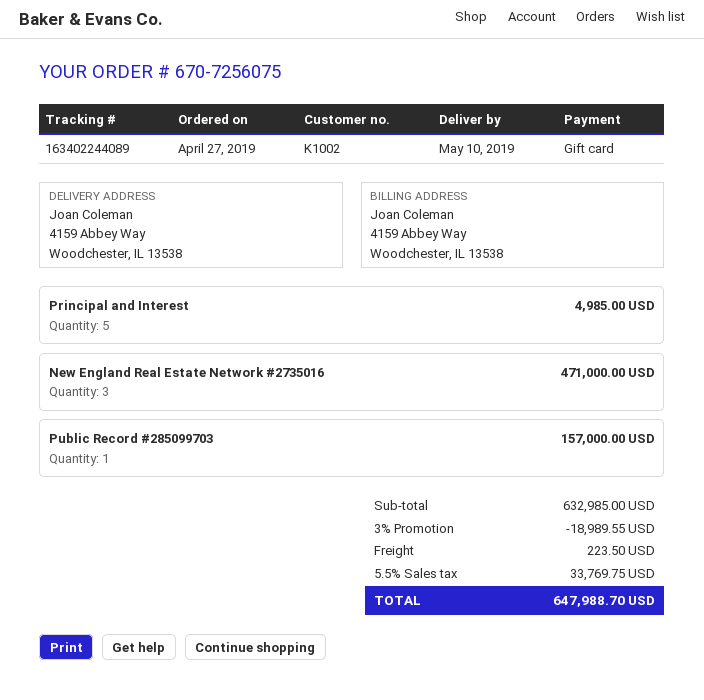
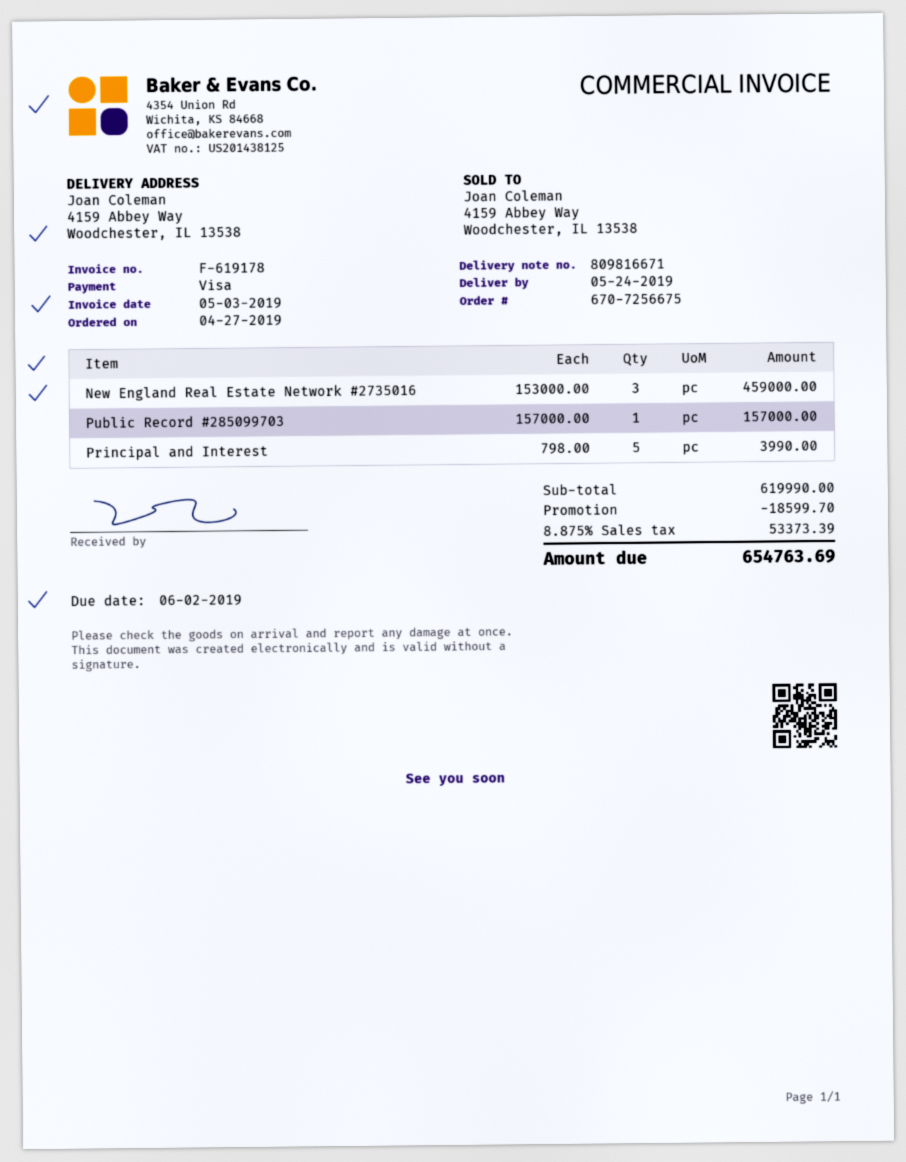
order number: 670-7256075 -> 670-7256675
delivery date: 2019-05-10 -> 2019-05-24
payment method: gift card -> Visa
Principal and Interest: 5 for 4985.00 -> 5 for 3990.00
New England Real Estate Network #2735016: 3 for 471000.00 -> 3 for 459000.00
subtotal: 632985.00 -> 619990.00
discount: 18989.55 -> 18599.70
shipping: 223.50 -> none
tax: 5.5% = 33769.75 -> 8.875% = 53373.39
total: 647988.70 -> 654763.69

